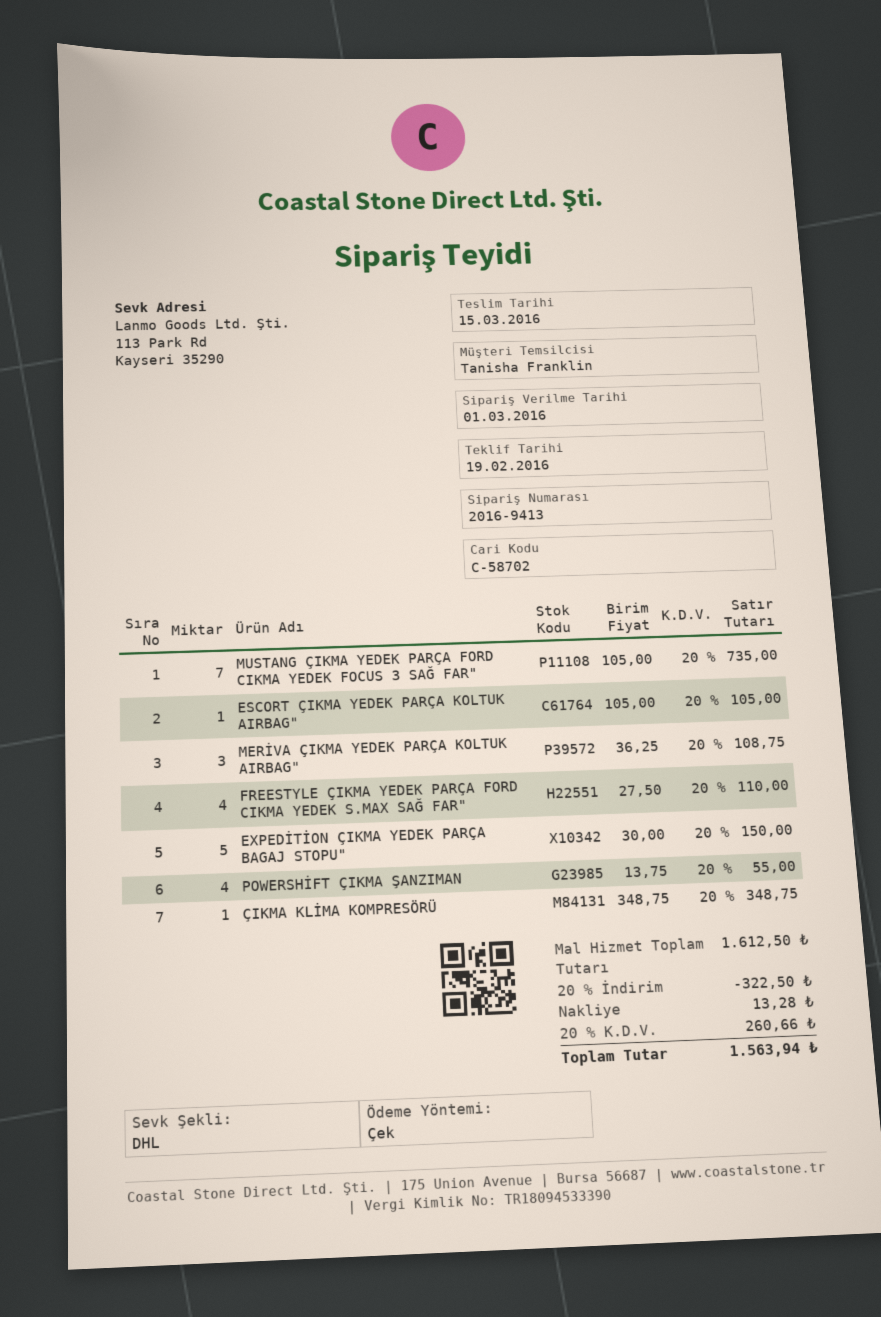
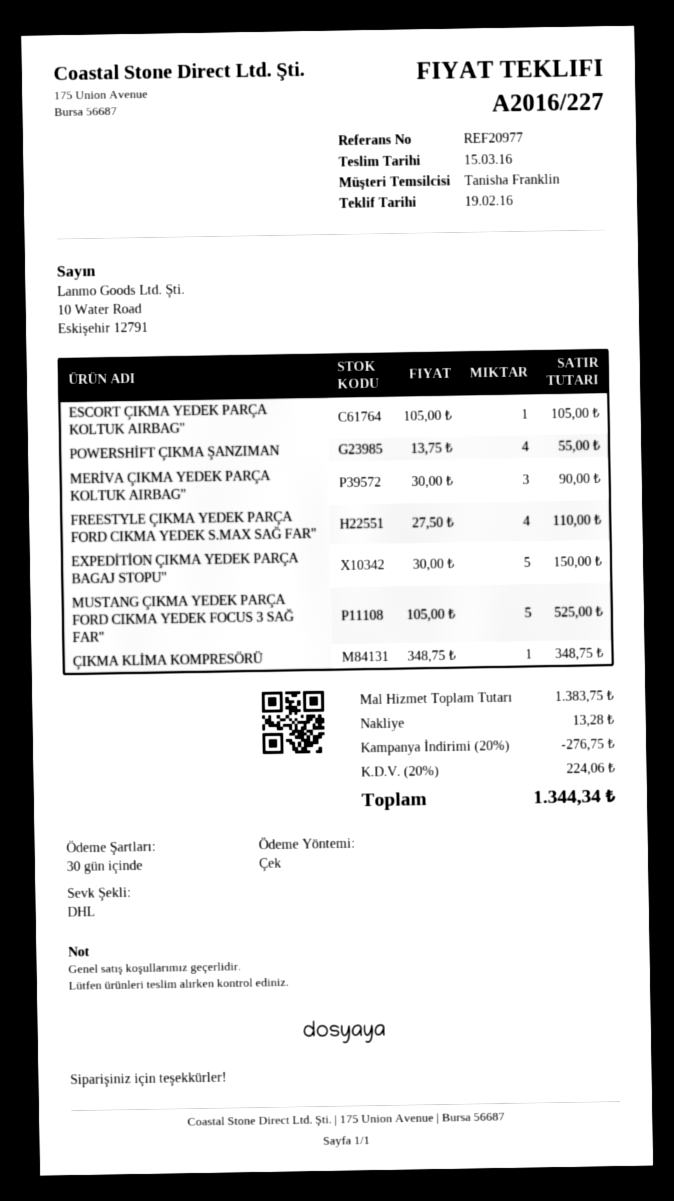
MUSTANG ÇIKMA YEDEK PARÇA FORD CIKMA YEDEK FOCUS 3 SAĞ FAR": 7 x 105.00 = 735.00 -> 5 x 105.00 = 525.00
MERİVA ÇIKMA YEDEK PARÇA KOLTUK AIRBAG": 3 x 36.25 = 108.75 -> 3 x 30.00 = 90.00
subtotal: 1612.50 -> 1383.75
discount: 20% = 322.50 -> 20% = 276.75
tax: 20% = 260.66 -> 20% = 224.06
total: 1563.94 -> 1344.34

